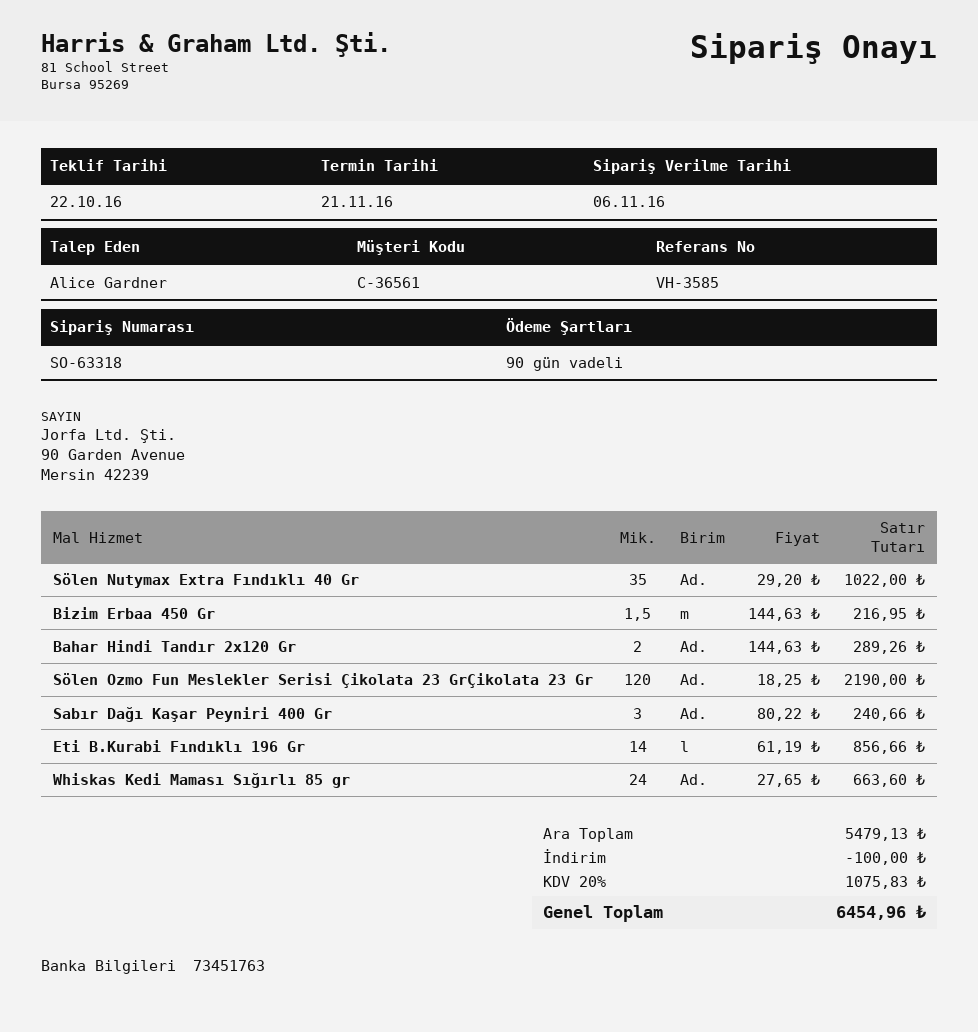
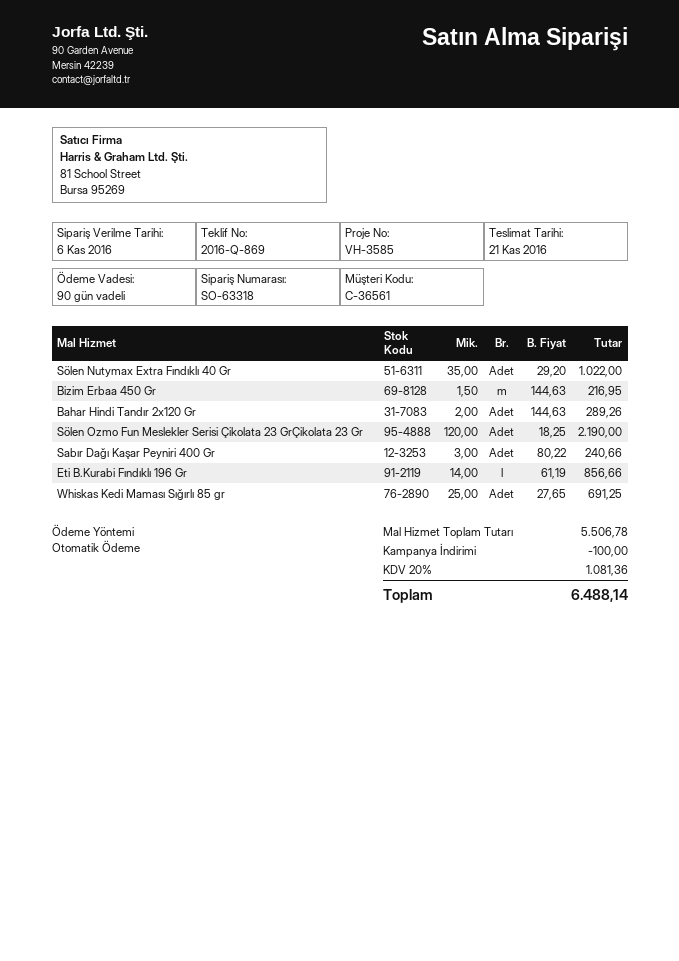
Whiskas Kedi Maması Sığırlı 85 gr: 24 x 27.65 = 663.60 -> 25 x 27.65 = 691.25
subtotal: 5479.13 -> 5506.78
tax: 20% = 1075.83 -> 20% = 1081.36
total: 6454.96 -> 6488.14

